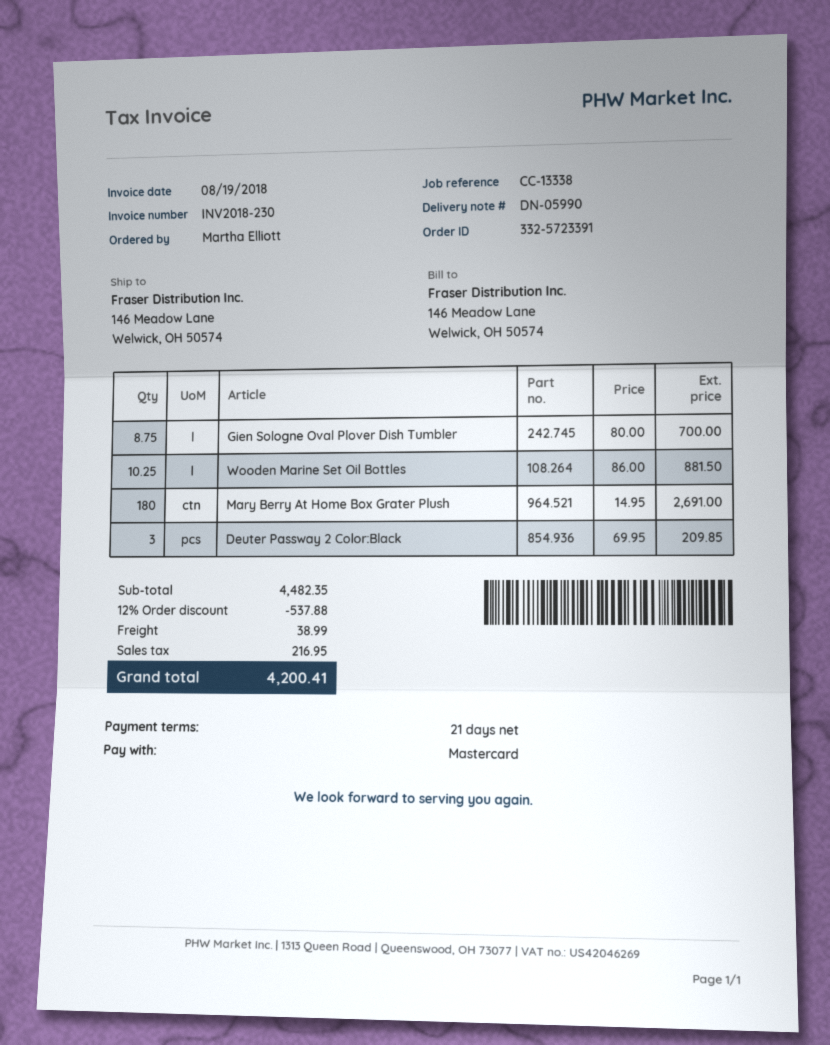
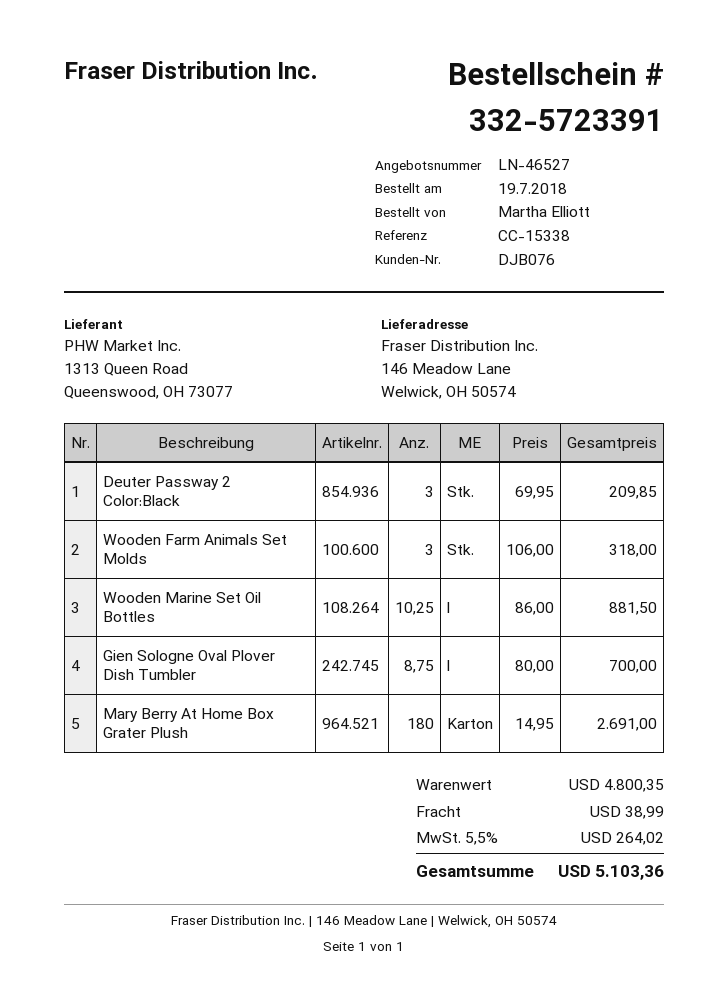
reference: CC-13338 -> CC-15338
Wooden Farm Animals Set Molds: none -> 3 x 106.00 = 318.00
subtotal: 4482.35 -> 4800.35
discount: 12% = 537.88 -> none
tax: 216.95 -> 264.02
total: 4200.41 -> 5103.36

